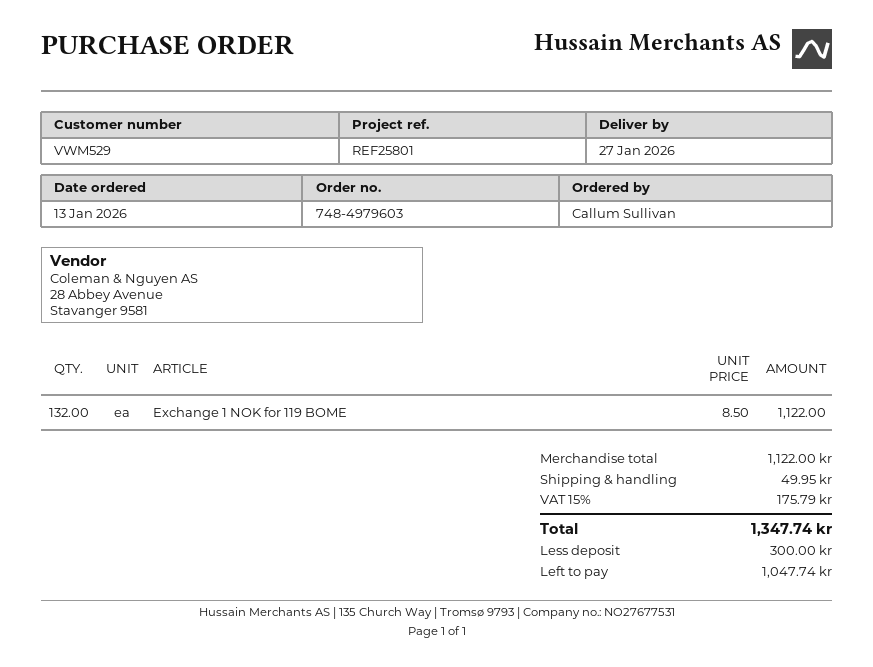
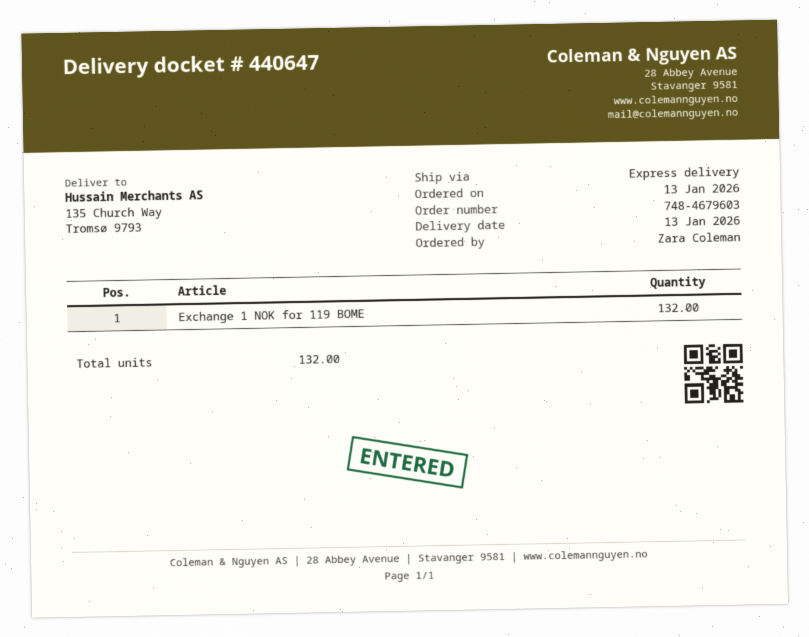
order number: 748-4979603 -> 748-4679603
delivery date: 2026-01-27 -> 2026-01-13
ordered by: Callum Sullivan -> Zara Coleman

